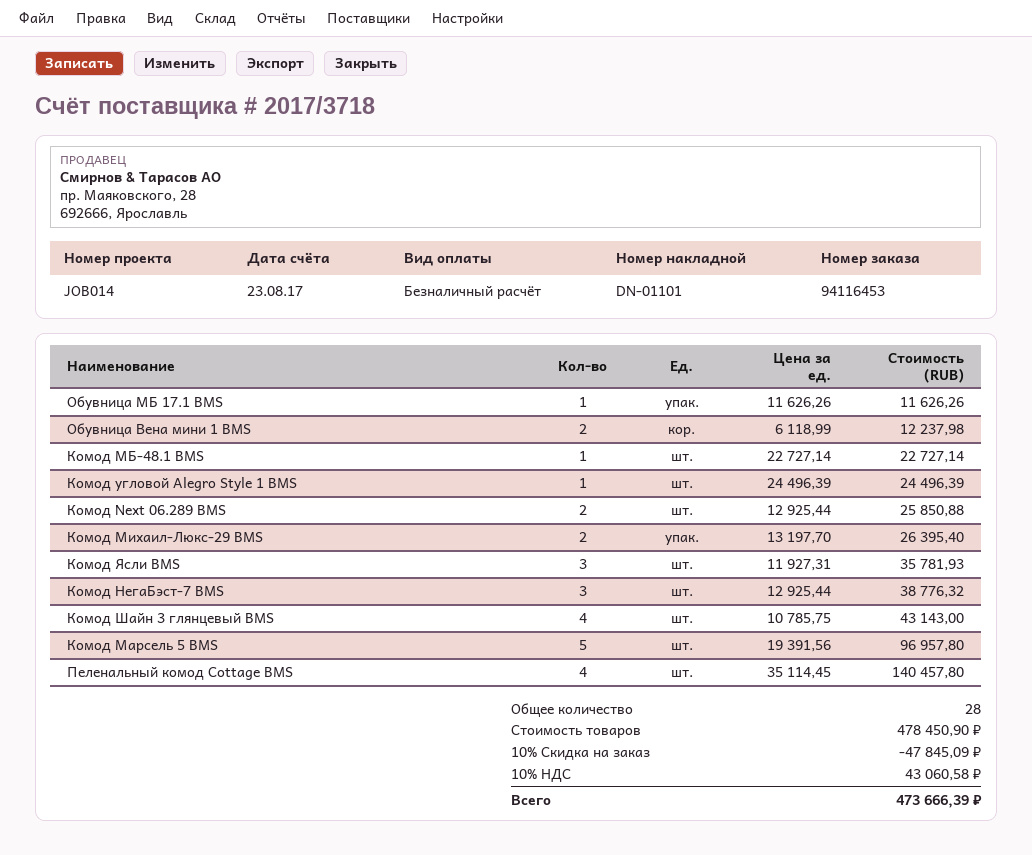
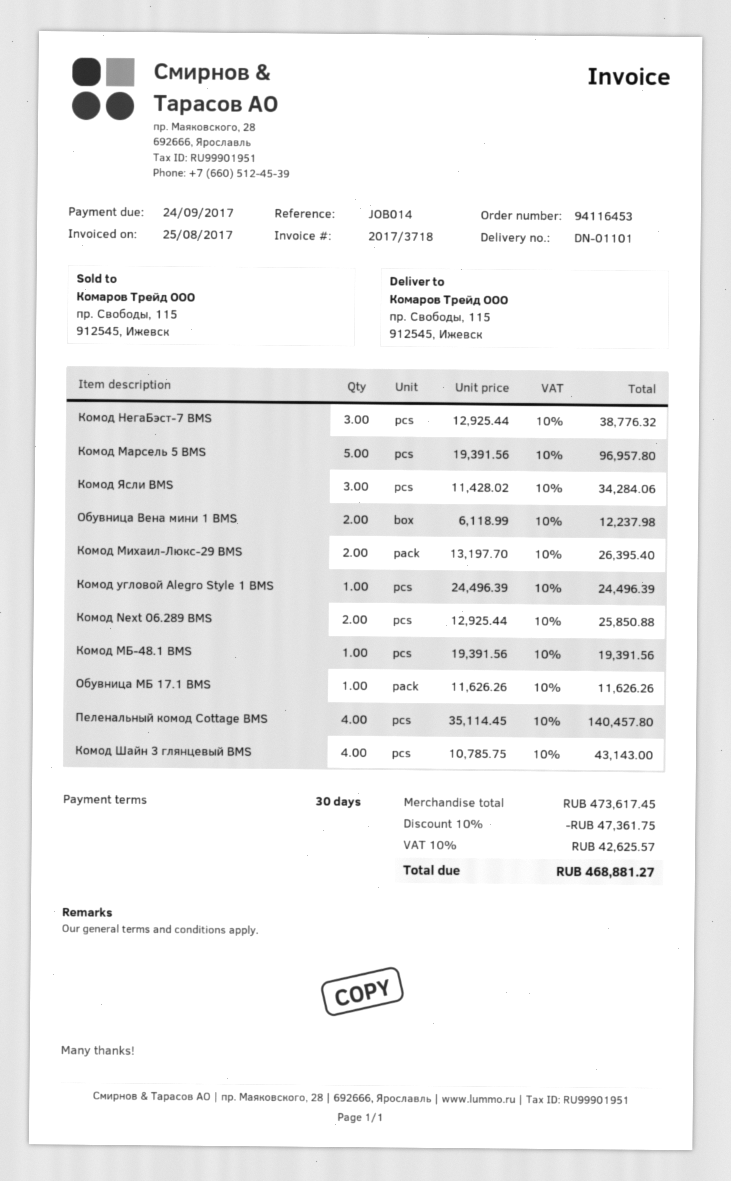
invoice date: 2017-08-23 -> 2017-08-25
Комод МБ-48.1 BMS: 1 x 22727.14 = 22727.14 -> 1 x 19391.56 = 19391.56
Комод Ясли BMS: 3 x 11927.31 = 35781.93 -> 3 x 11428.02 = 34284.06
subtotal: 478450.90 -> 473617.45
discount: 10% = 47845.09 -> 10% = 47361.75
tax: 10% = 43060.58 -> 10% = 42625.57
total: 473666.39 -> 468881.27

